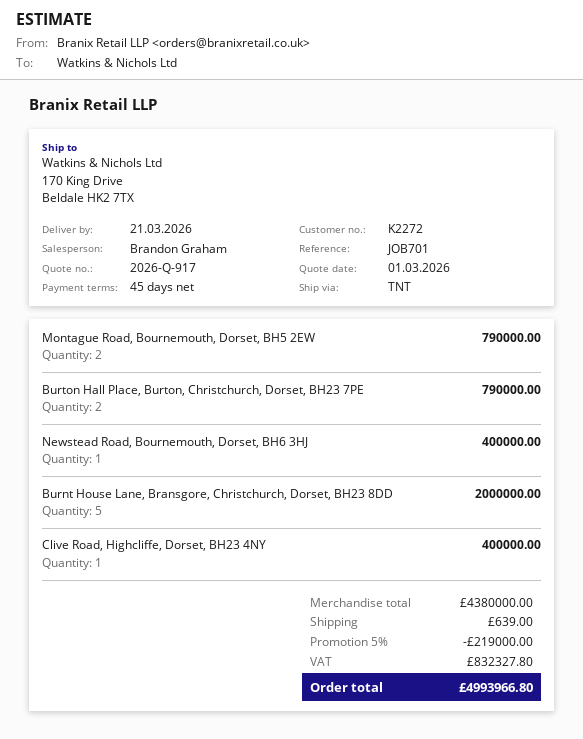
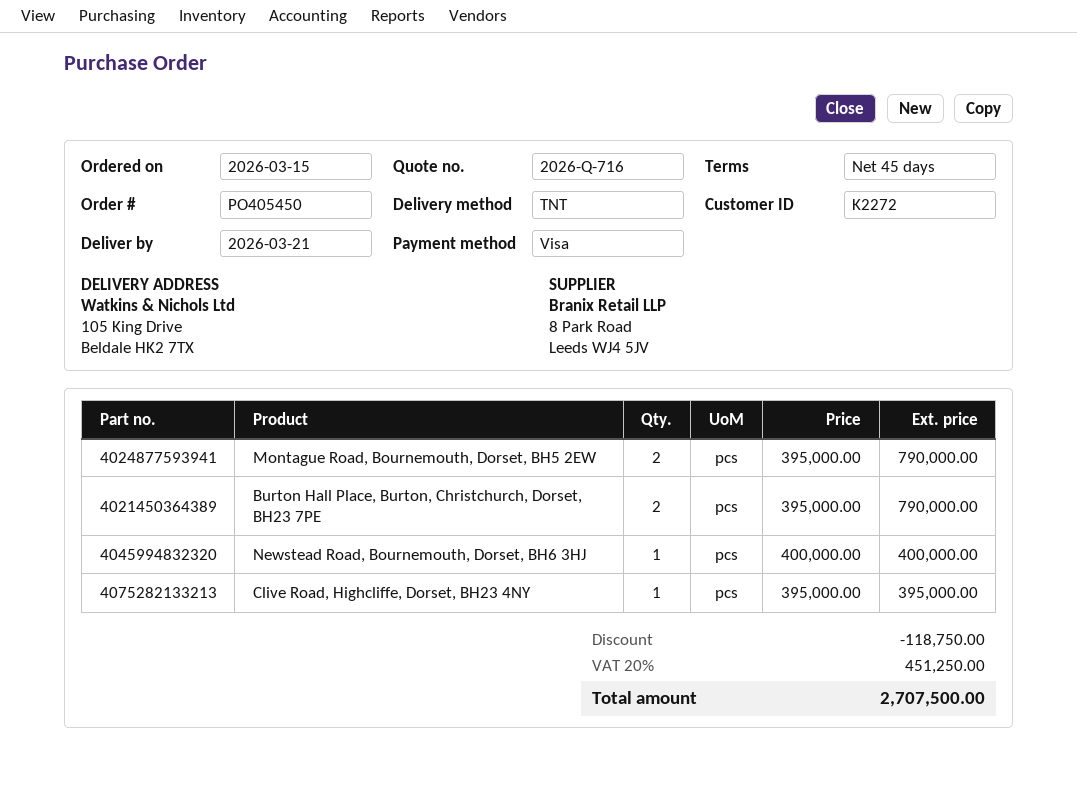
quote number: 2026-Q-917 -> 2026-Q-716
ship to: 170 King Drive, Beldale HK2 7TX -> 105 King Drive, Beldale HK2 7TX
Burnt House Lane, Bransgore, Christchurch, Dorset, BH23 8DD: 5 for 2000000.00 -> none
Clive Road, Highcliffe, Dorset, BH23 4NY: 1 for 400000.00 -> 1 for 395000.00
discount: 219000.00 -> 118750.00
shipping: 639.00 -> none
tax: 832327.80 -> 451250.00
total: 4993966.80 -> 2707500.00

